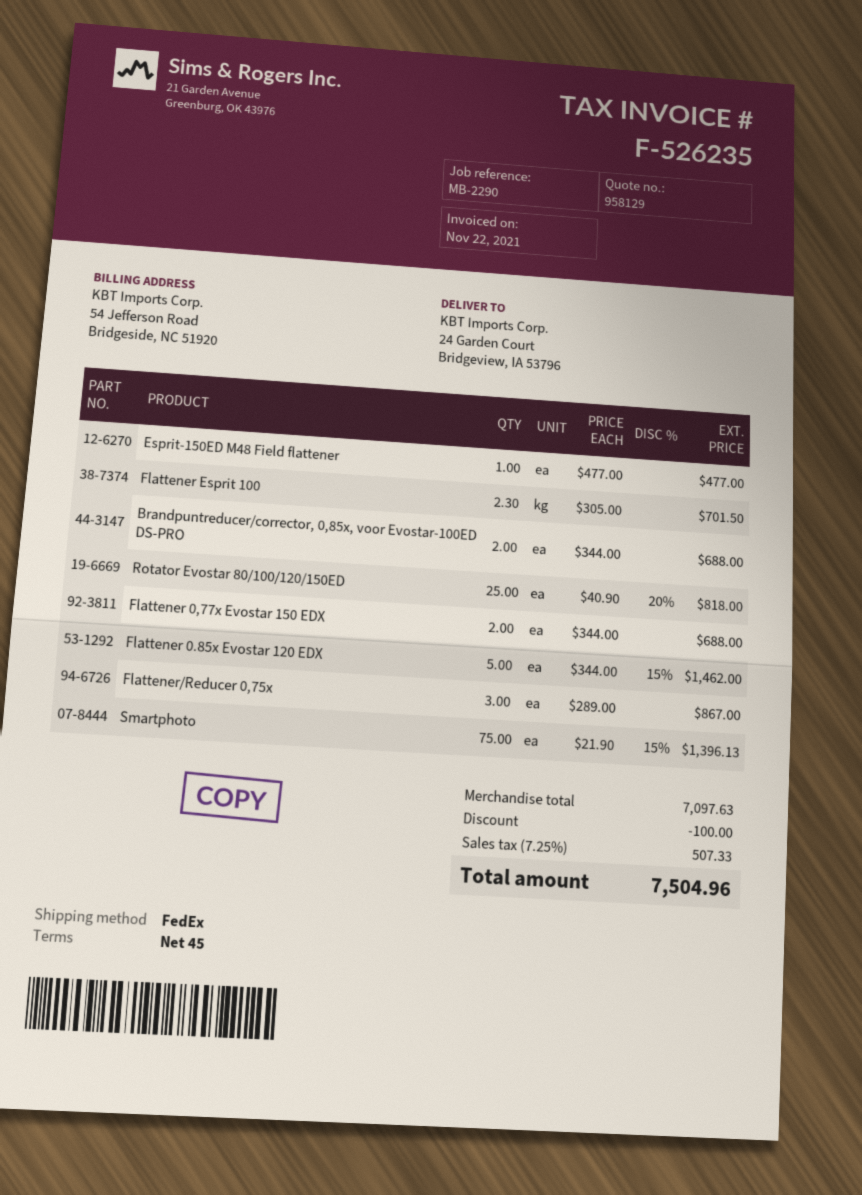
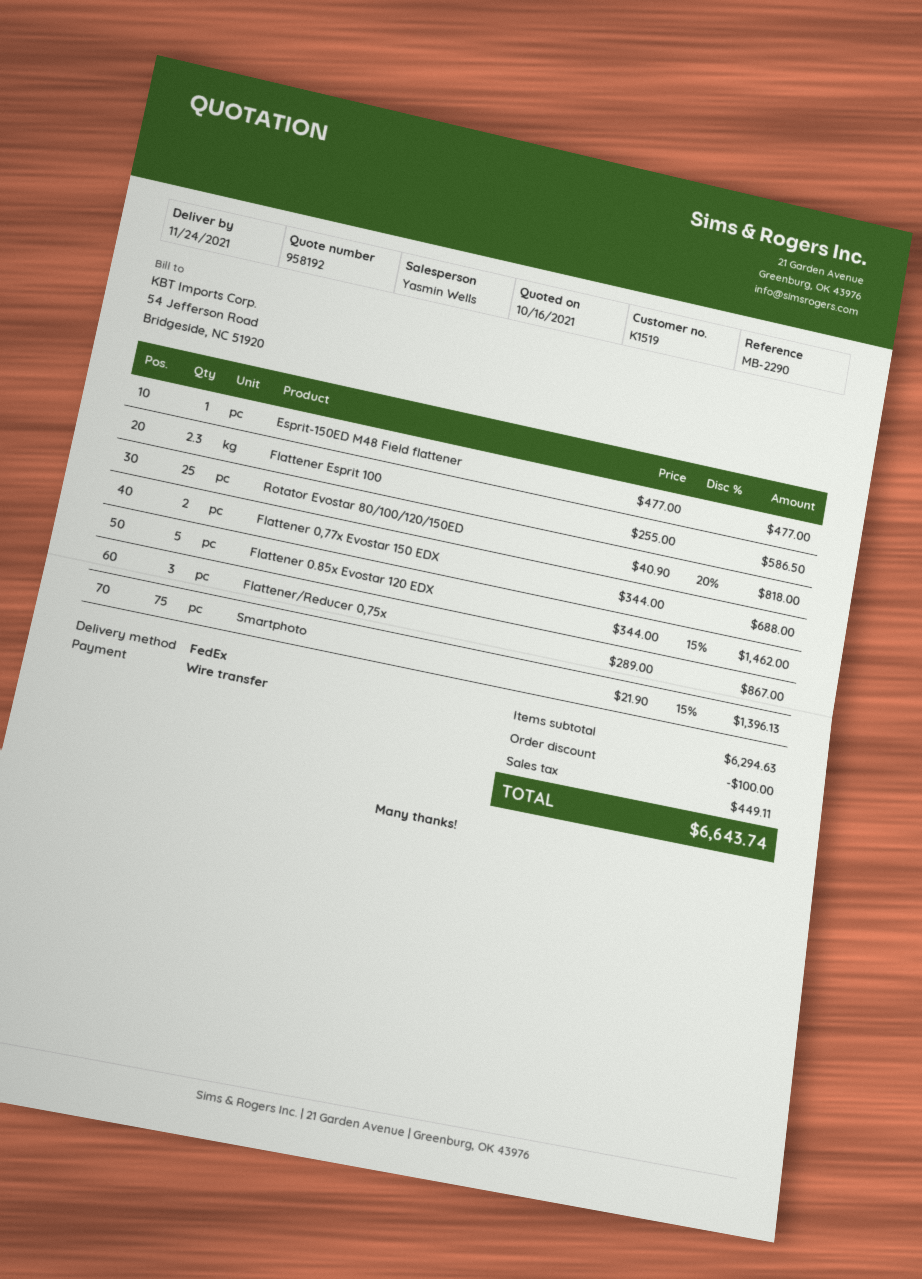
quote number: 958129 -> 958192
Flattener Esprit 100: 2.3 x 305.00 = 701.50 -> 2.3 x 255.00 = 586.50
Brandpuntreducer/corrector, 0,85x, voor Evostar-100ED DS-PRO: 2 x 344.00 = 688.00 -> none
subtotal: 7097.63 -> 6294.63
tax: 507.33 -> 449.11
total: 7504.96 -> 6643.74

